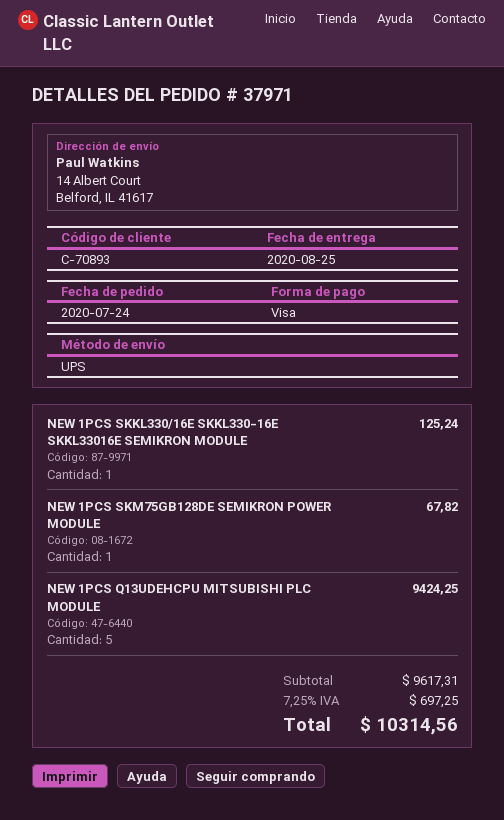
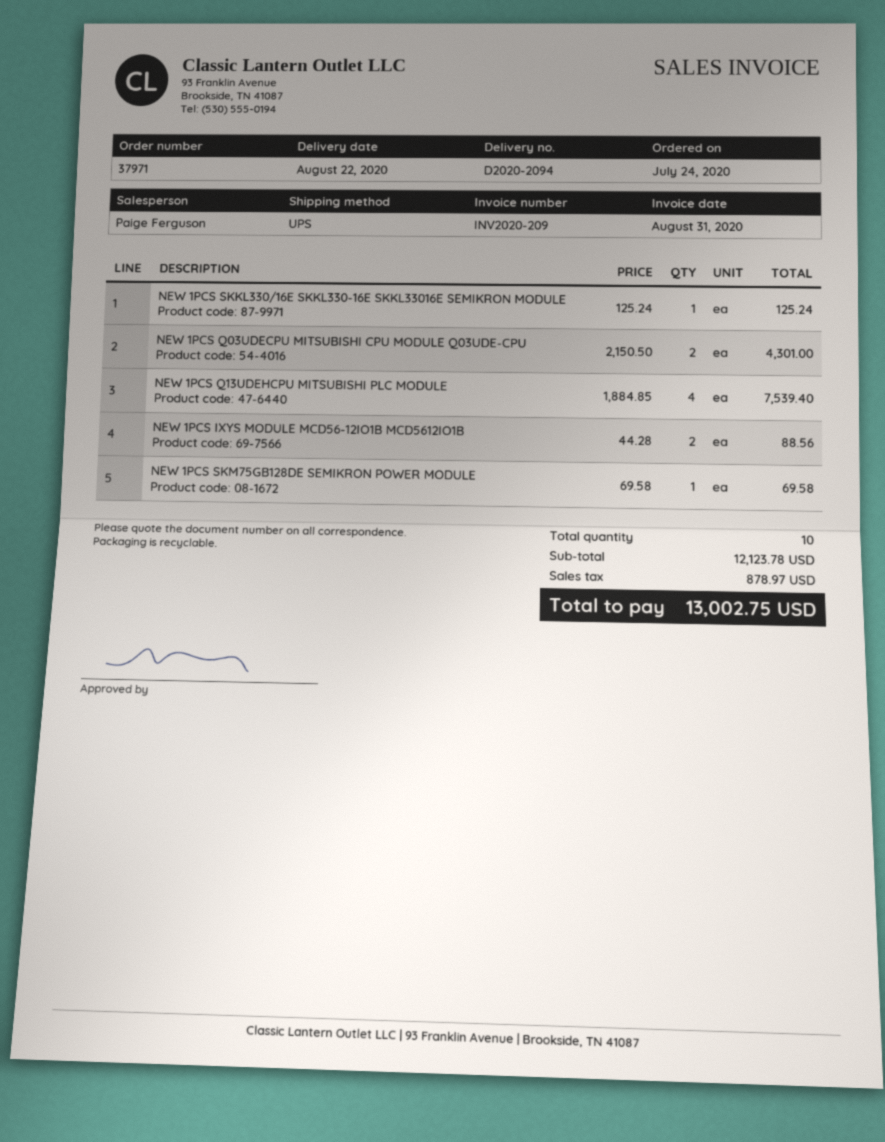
delivery date: 2020-08-25 -> 2020-08-22
NEW 1PCS SKM75GB128DE SEMIKRON POWER MODULE: 1 for 67.82 -> 1 for 69.58
NEW 1PCS Q13UDEHCPU MITSUBISHI PLC MODULE: 5 for 9424.25 -> 4 for 7539.40
NEW 1PCS Q03UDECPU MITSUBISHI CPU MODULE Q03UDE-CPU: none -> 2 for 4301.00
NEW 1PCS IXYS MODULE MCD56-12IO1B MCD5612IO1B: none -> 2 for 88.56
subtotal: 9617.31 -> 12123.78
tax: 697.25 -> 878.97
total: 10314.56 -> 13002.75

